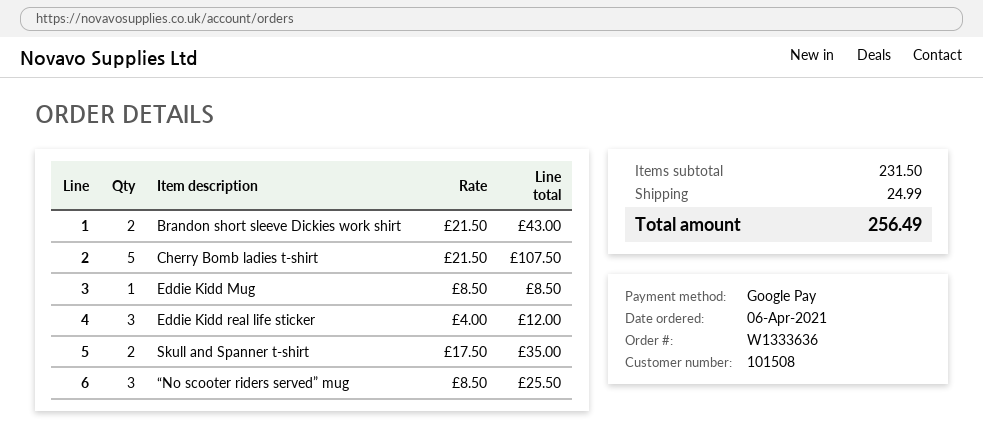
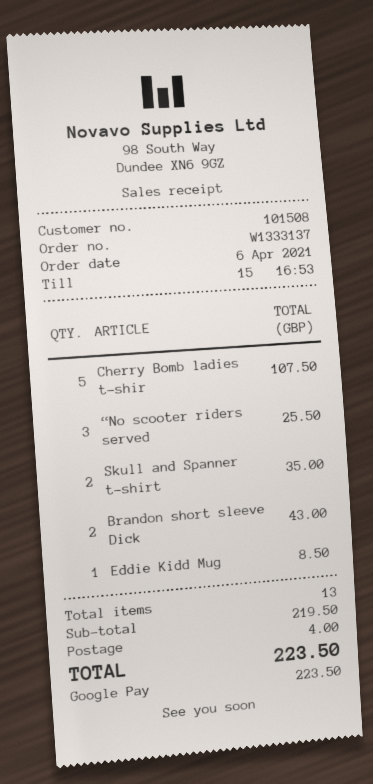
order number: W1333636 -> W1333137
Eddie Kidd real life sticker: 3 for 12.00 -> none
subtotal: 231.50 -> 219.50
shipping: 24.99 -> 4.00
total: 256.49 -> 223.50

